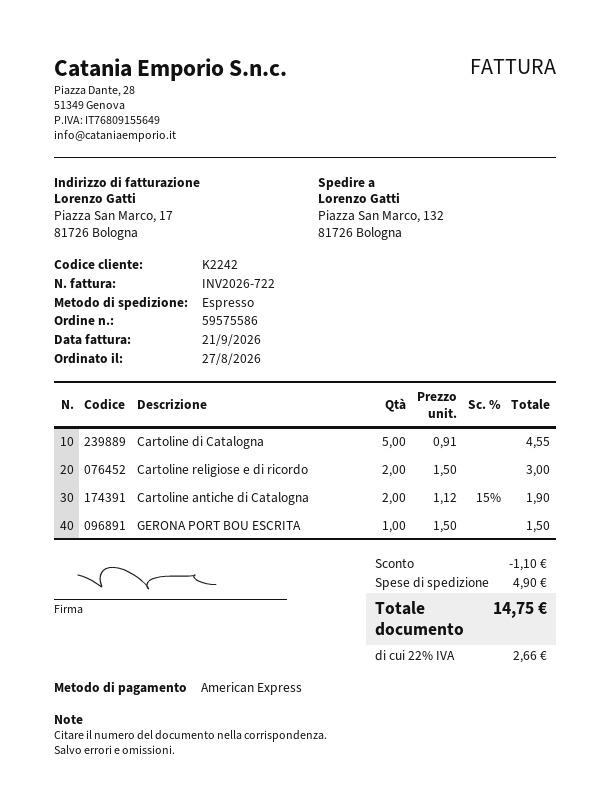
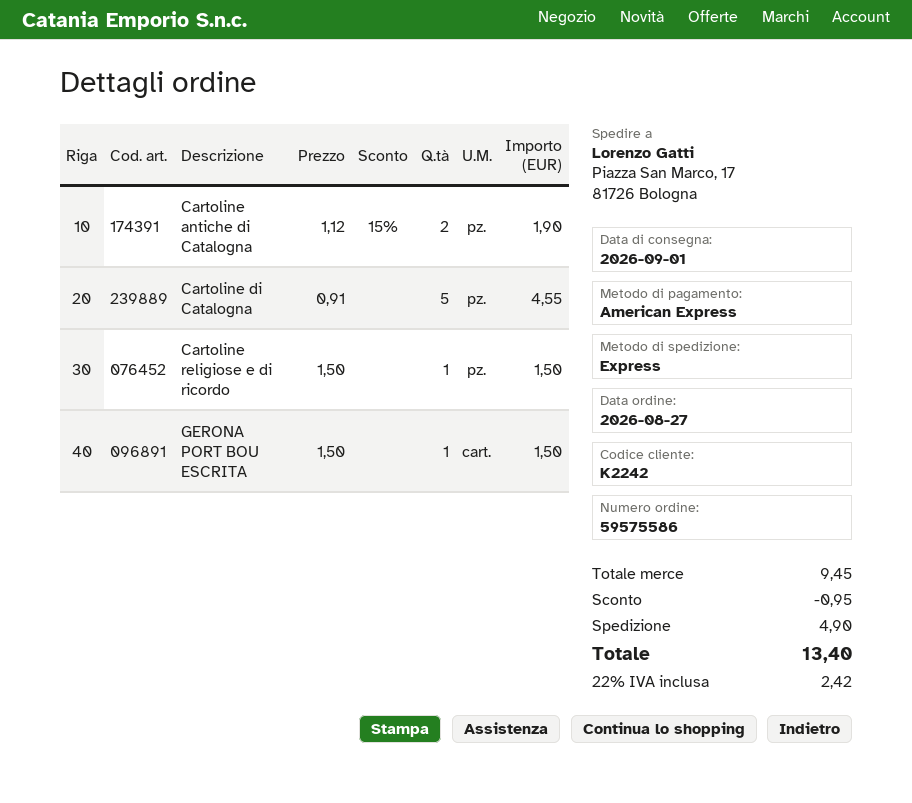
ship to: Piazza San Marco, 132, 81726 Bologna -> Piazza San Marco, 17, 81726 Bologna
Cartoline religiose e di ricordo: 2 x 1.50 = 3.00 -> 1 x 1.50 = 1.50
discount: 1.10 -> 0.95
tax: 22% = 2.66 -> 22% = 2.42
total: 14.75 -> 13.40

